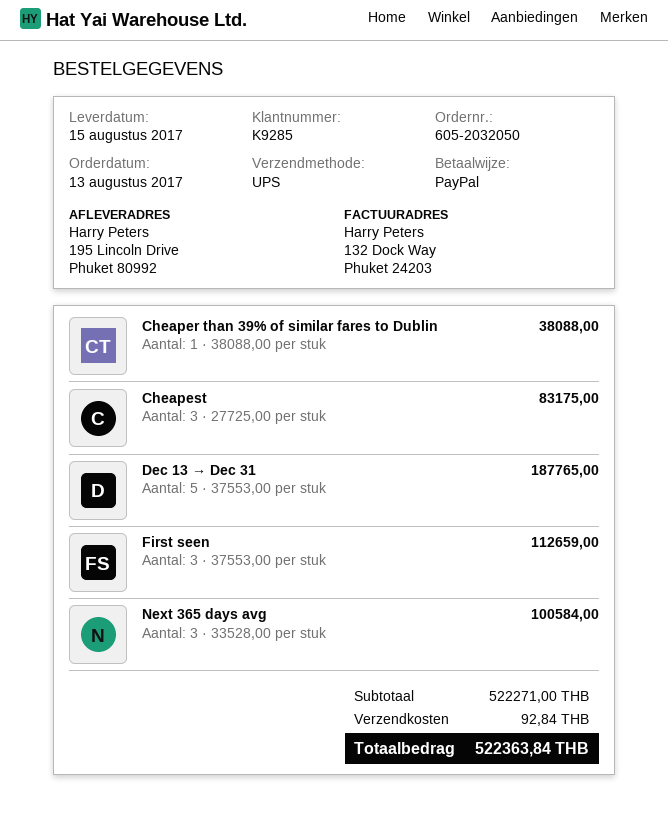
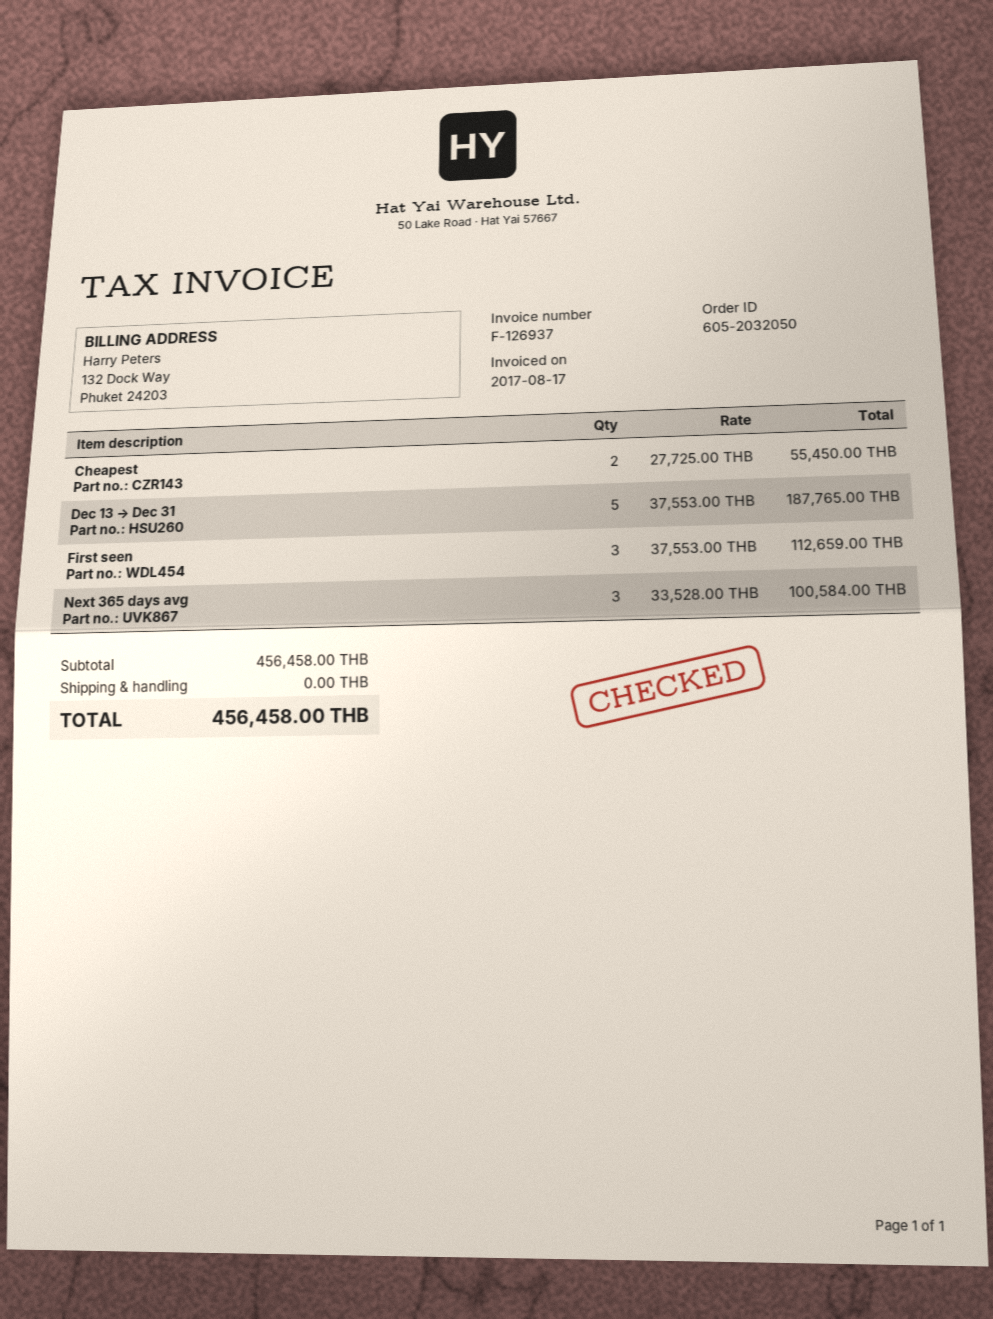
Cheaper than 39% of similar fares to Dublin: 1 x 38088.00 = 38088.00 -> none
Cheapest: 3 x 27725.00 = 83175.00 -> 2 x 27725.00 = 55450.00
subtotal: 522271.00 -> 456458.00
shipping: 92.84 -> 0.00
total: 522363.84 -> 456458.00

